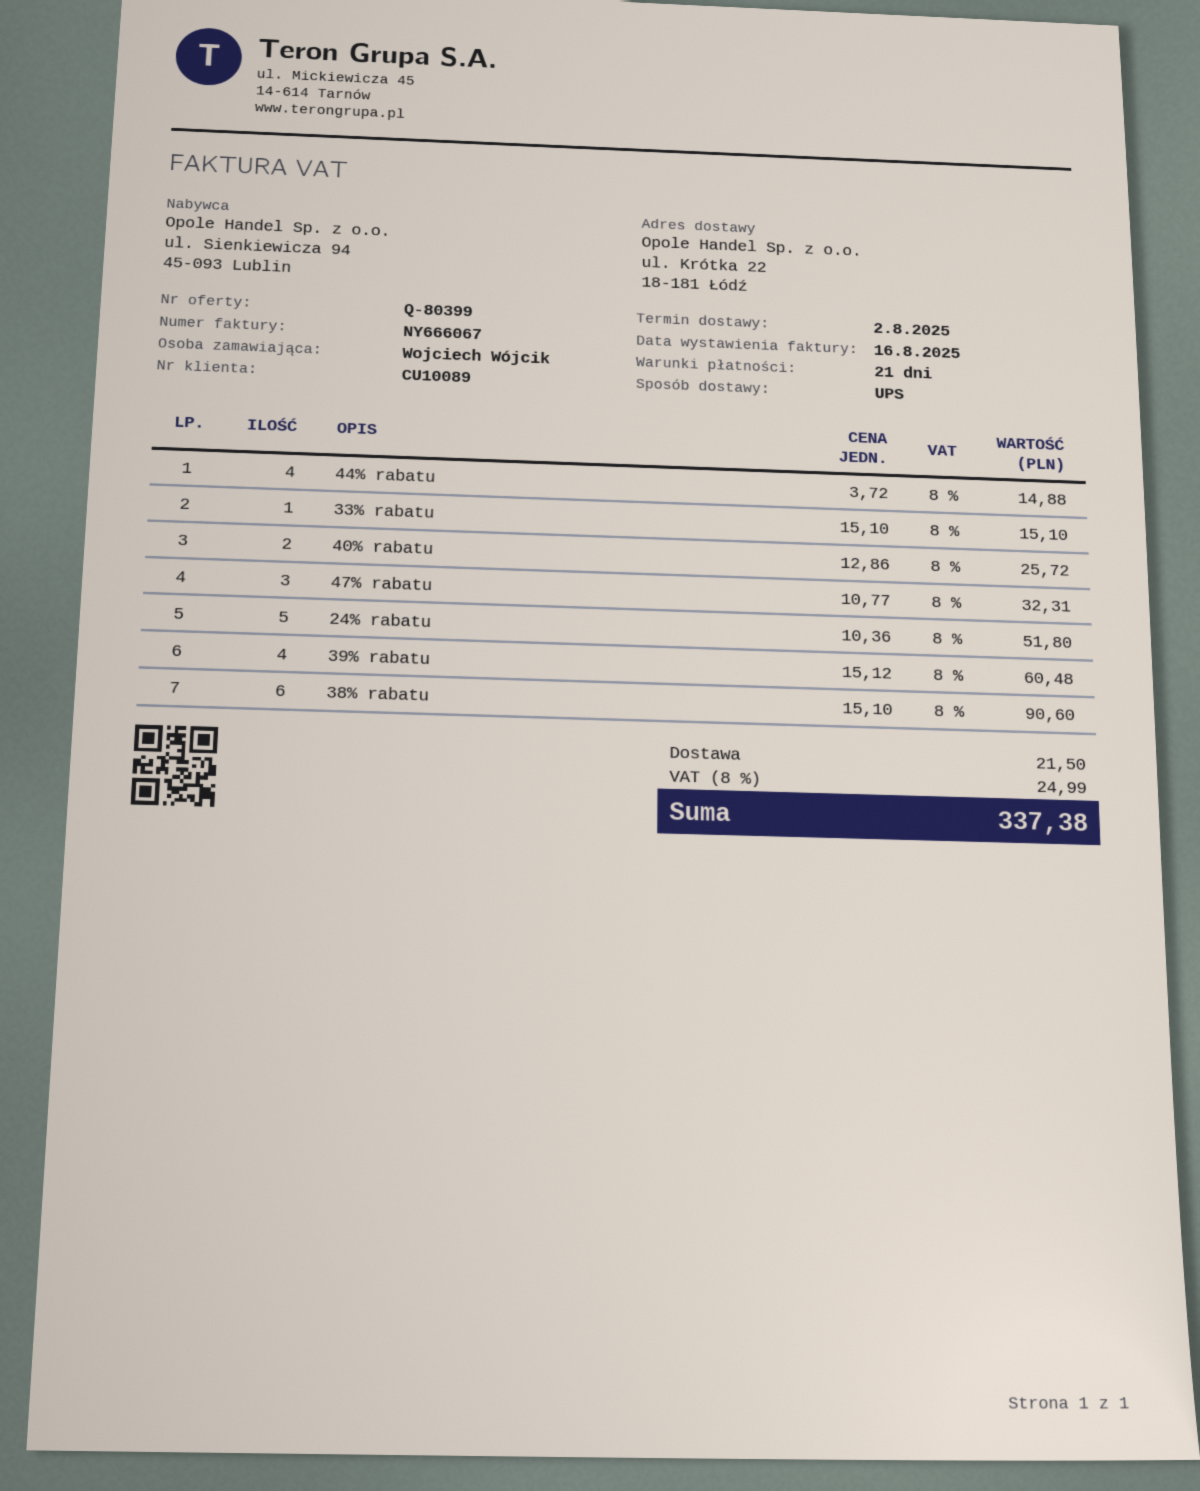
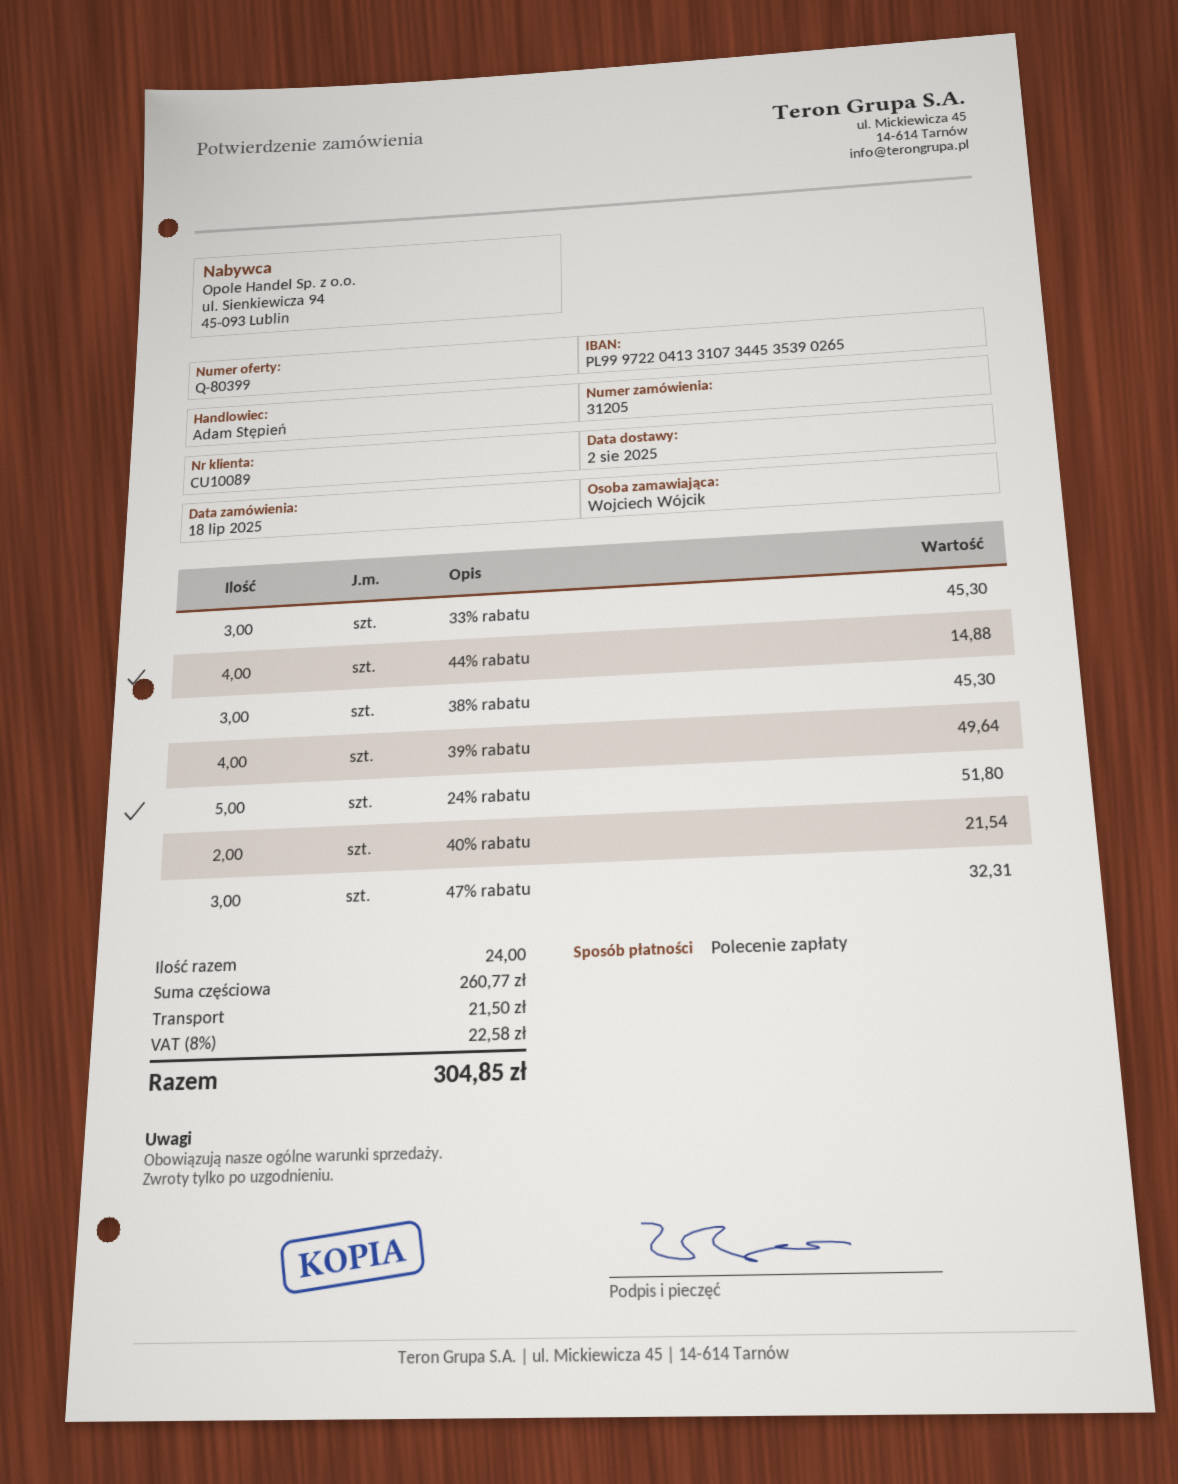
33% rabatu: 1 for 15.10 -> 3 for 45.30
40% rabatu: 2 for 25.72 -> 2 for 21.54
39% rabatu: 4 for 60.48 -> 4 for 49.64
38% rabatu: 6 for 90.60 -> 3 for 45.30
tax: 8% = 24.99 -> 8% = 22.58
total: 337.38 -> 304.85

